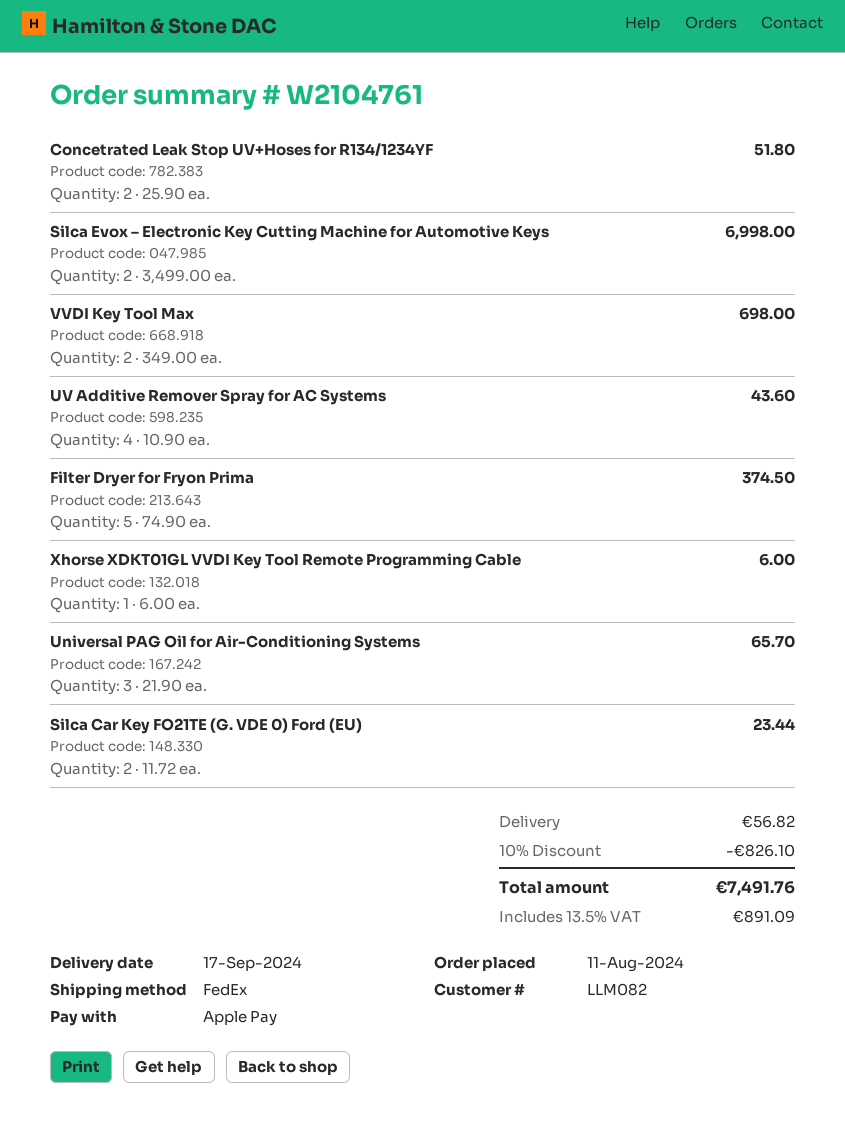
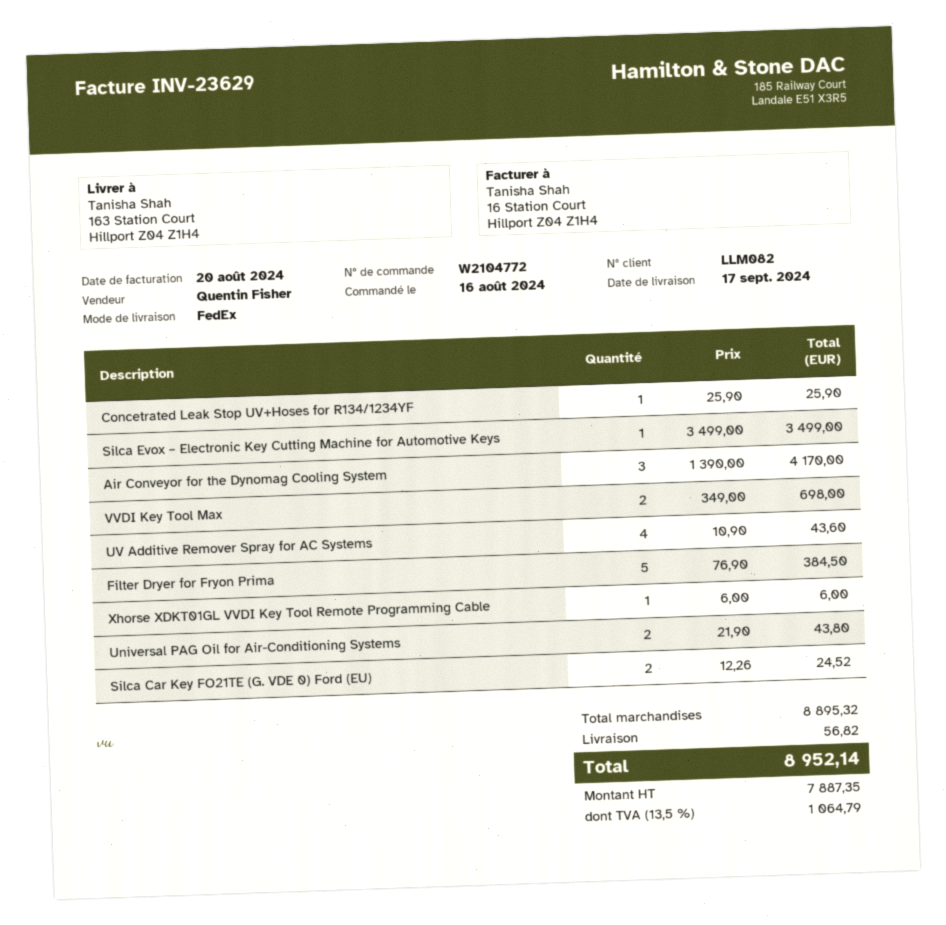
order number: W2104761 -> W2104772
order date: 2024-08-11 -> 2024-08-16
Concetrated Leak Stop UV+Hoses for R134/1234YF: 2 x 25.90 = 51.80 -> 1 x 25.90 = 25.90
Silca Evox – Electronic Key Cutting Machine for Automotive Keys: 2 x 3499.00 = 6998.00 -> 1 x 3499.00 = 3499.00
Filter Dryer for Fryon Prima: 5 x 74.90 = 374.50 -> 5 x 76.90 = 384.50
Universal PAG Oil for Air-Conditioning Systems: 3 x 21.90 = 65.70 -> 2 x 21.90 = 43.80
Silca Car Key FO21TE (G. VDE 0) Ford (EU): 2 x 11.72 = 23.44 -> 2 x 12.26 = 24.52
Air Conveyor for the Dynomag Cooling System: none -> 3 x 1390.00 = 4170.00
discount: 10% = 826.10 -> none
tax: 13.5% = 891.09 -> 13.5% = 1064.79
total: 7491.76 -> 8952.14

